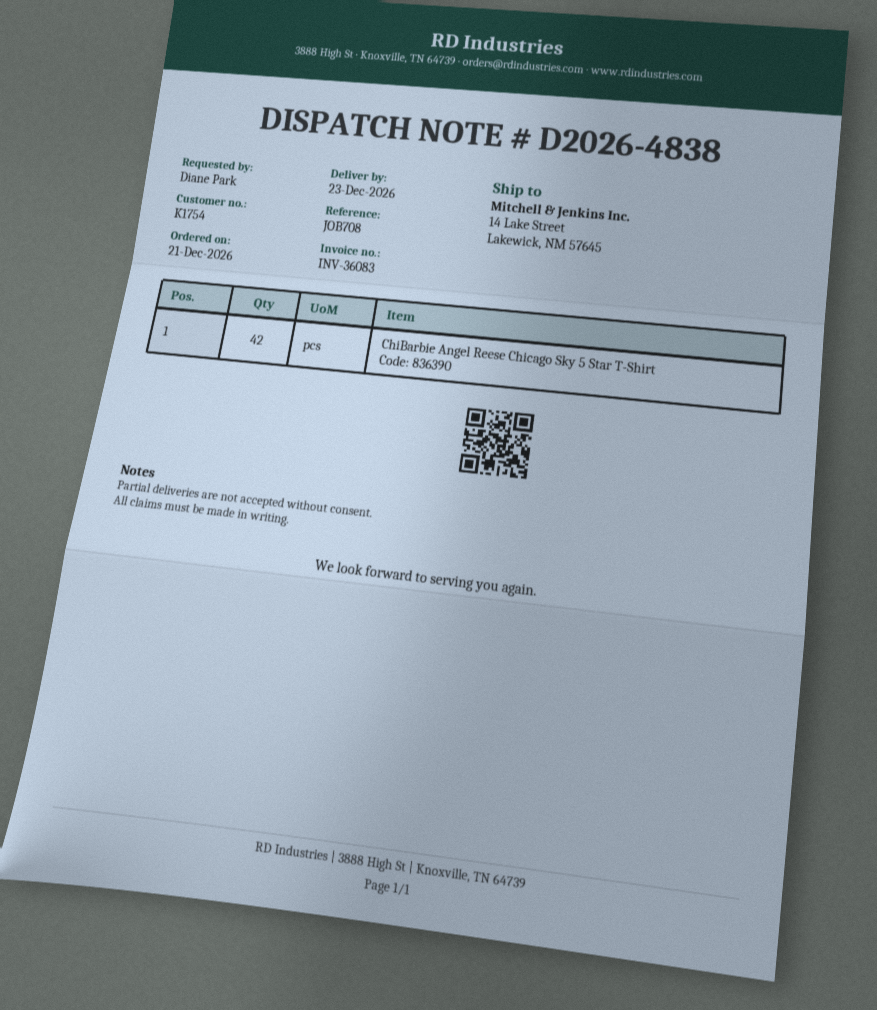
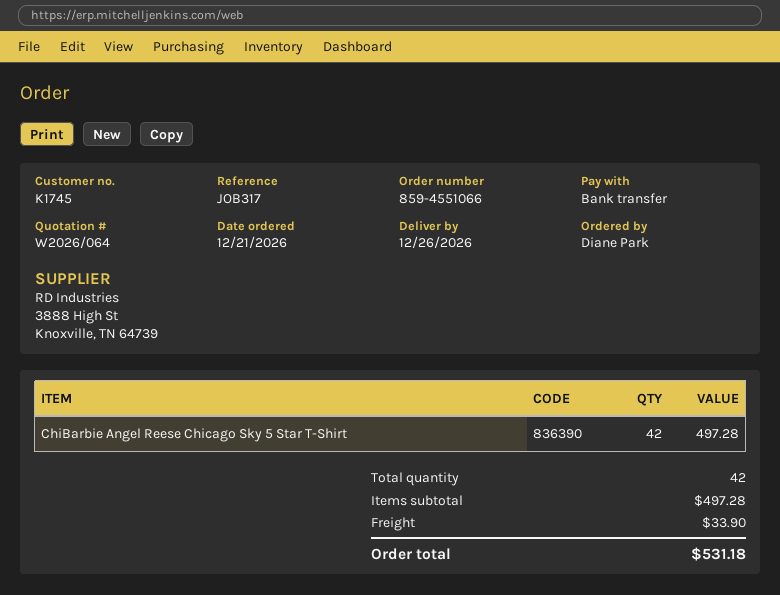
delivery date: 2026-12-23 -> 2026-12-26
customer number: K1754 -> K1745
reference: JOB708 -> JOB317

